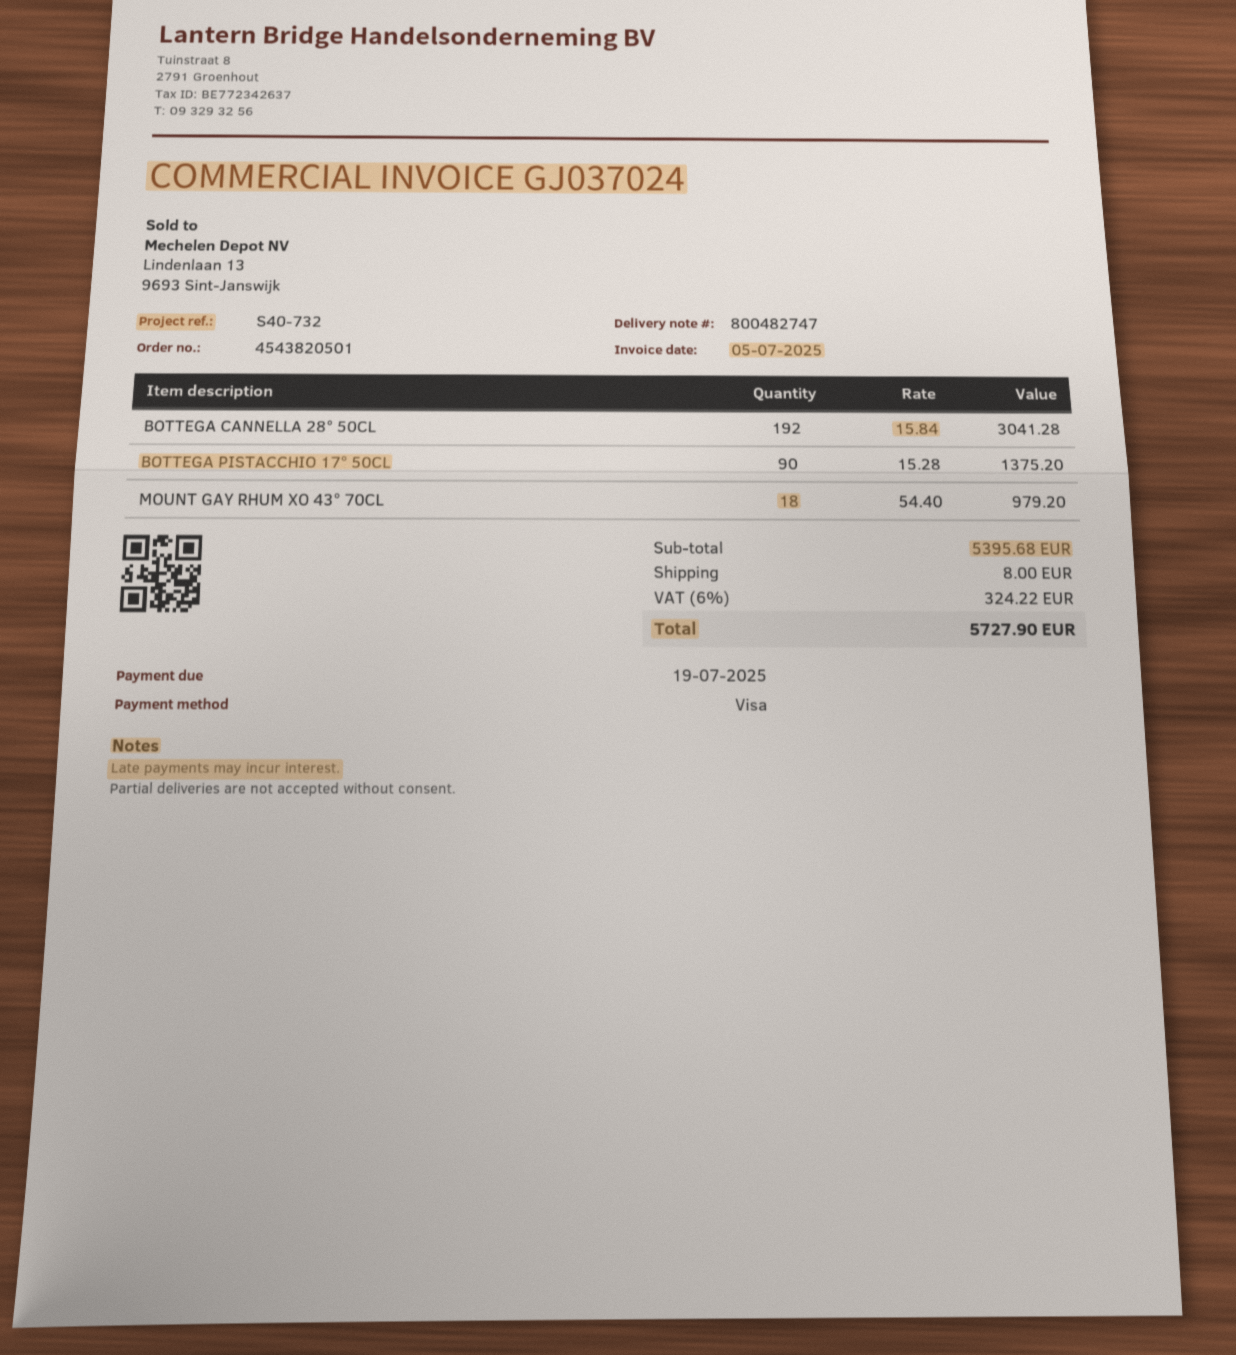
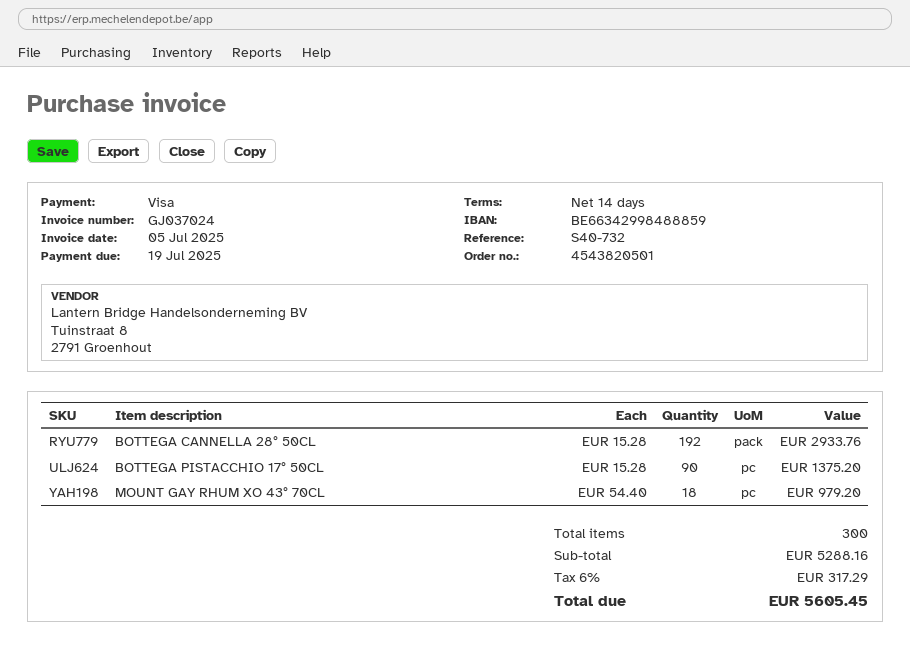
BOTTEGA CANNELLA 28° 50CL: 192 x 15.84 = 3041.28 -> 192 x 15.28 = 2933.76
subtotal: 5395.68 -> 5288.16
shipping: 8.00 -> none
tax: 6% = 324.22 -> 6% = 317.29
total: 5727.90 -> 5605.45

